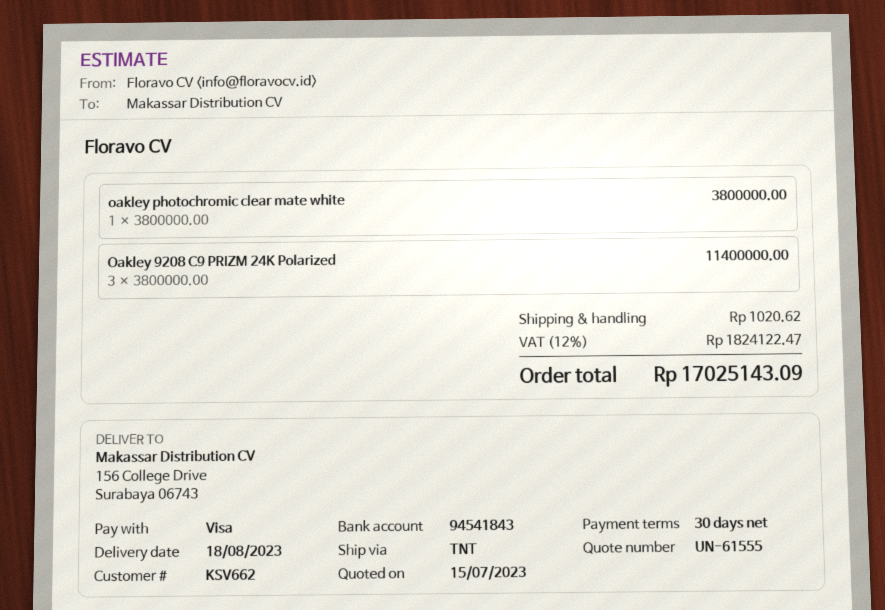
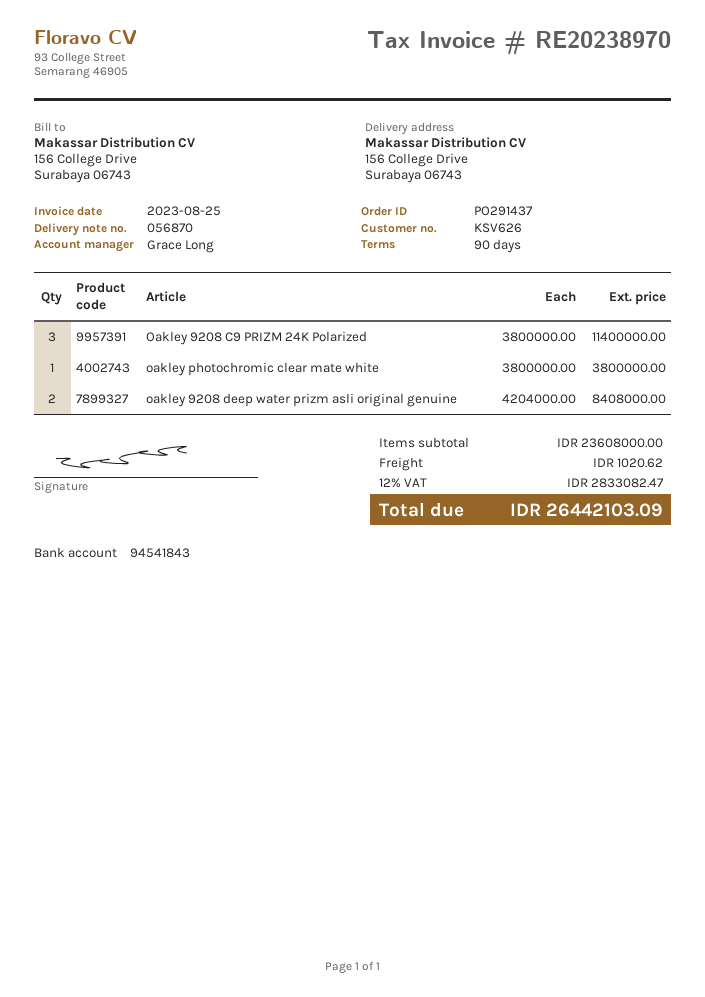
payment terms: 30 days -> 90 days
customer number: KSV662 -> KSV626
oakley 9208 deep water prizm asli original genuine: none -> 2 x 4204000.00 = 8408000.00
tax: 12% = 1824122.47 -> 12% = 2833082.47
total: 17025143.09 -> 26442103.09

